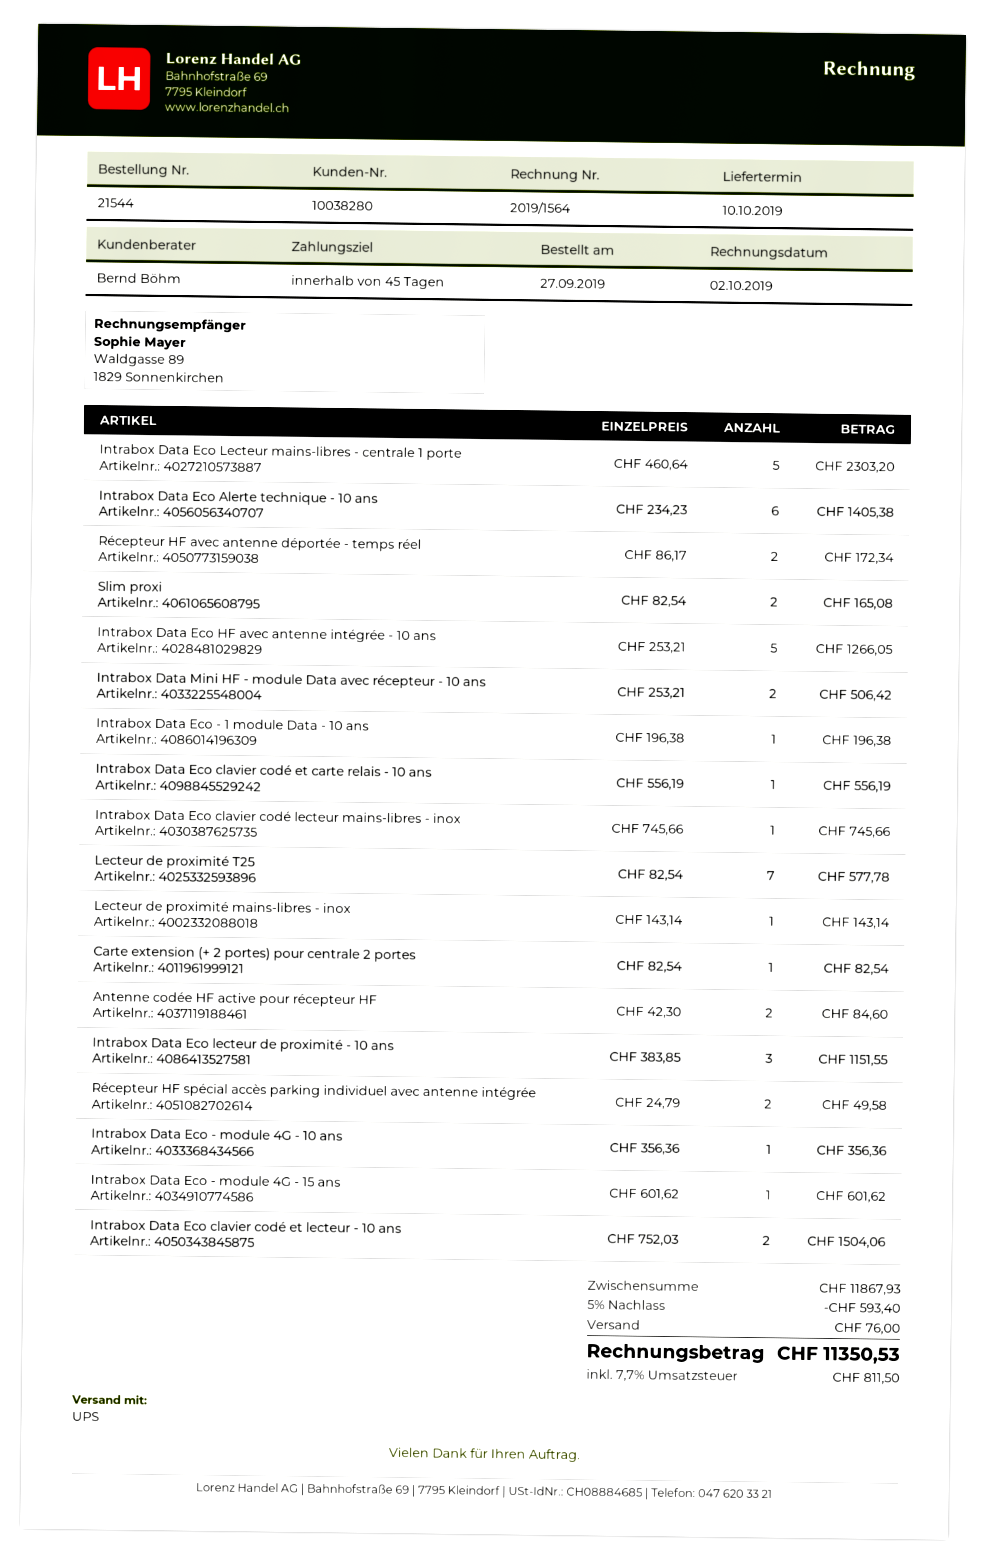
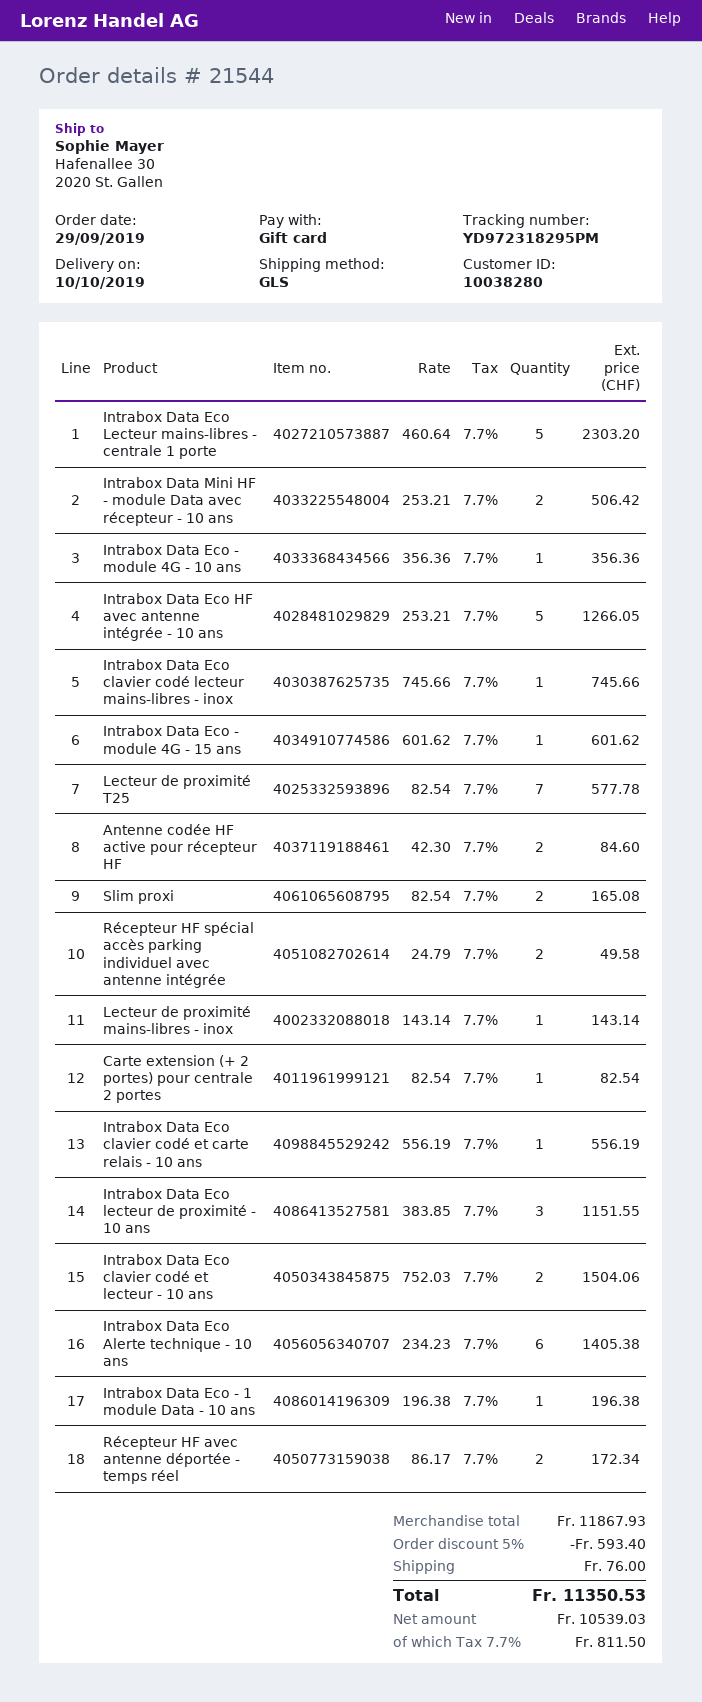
order date: 2019-09-27 -> 2019-09-29
shipping method: UPS -> GLS

